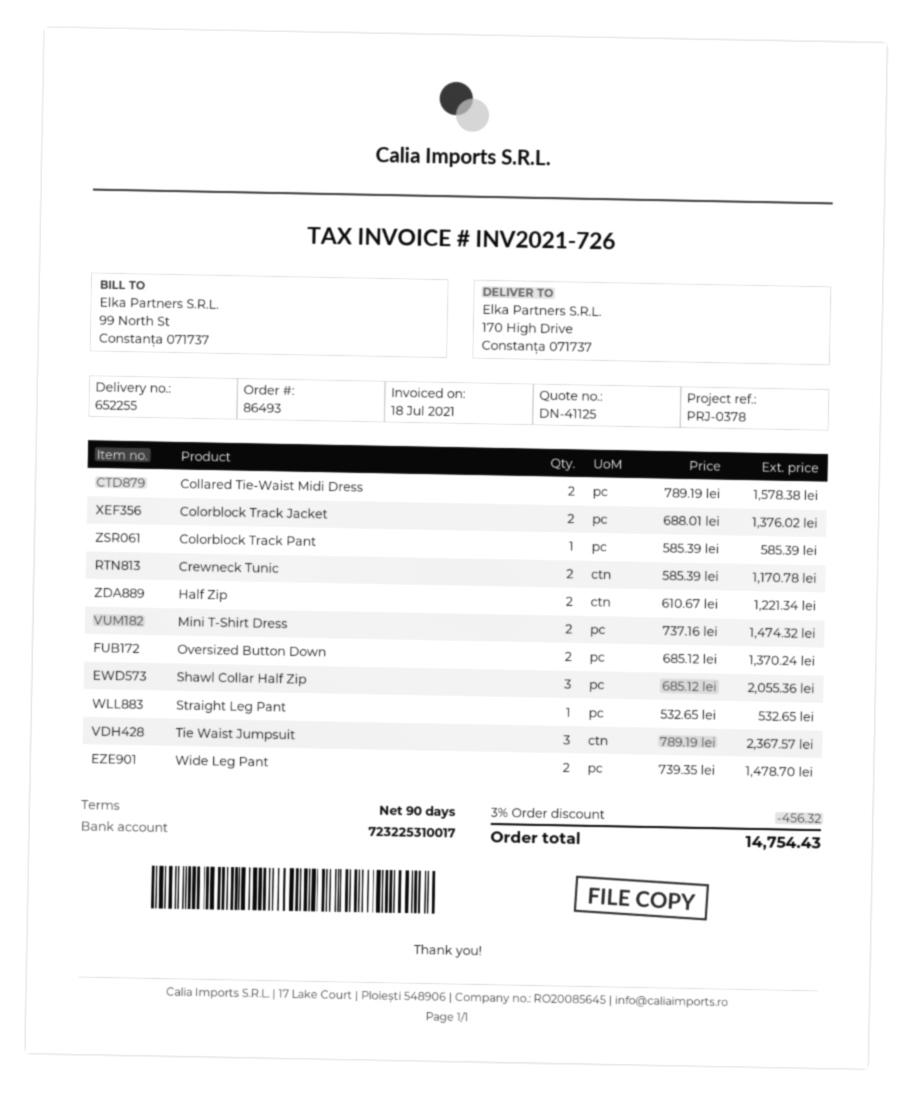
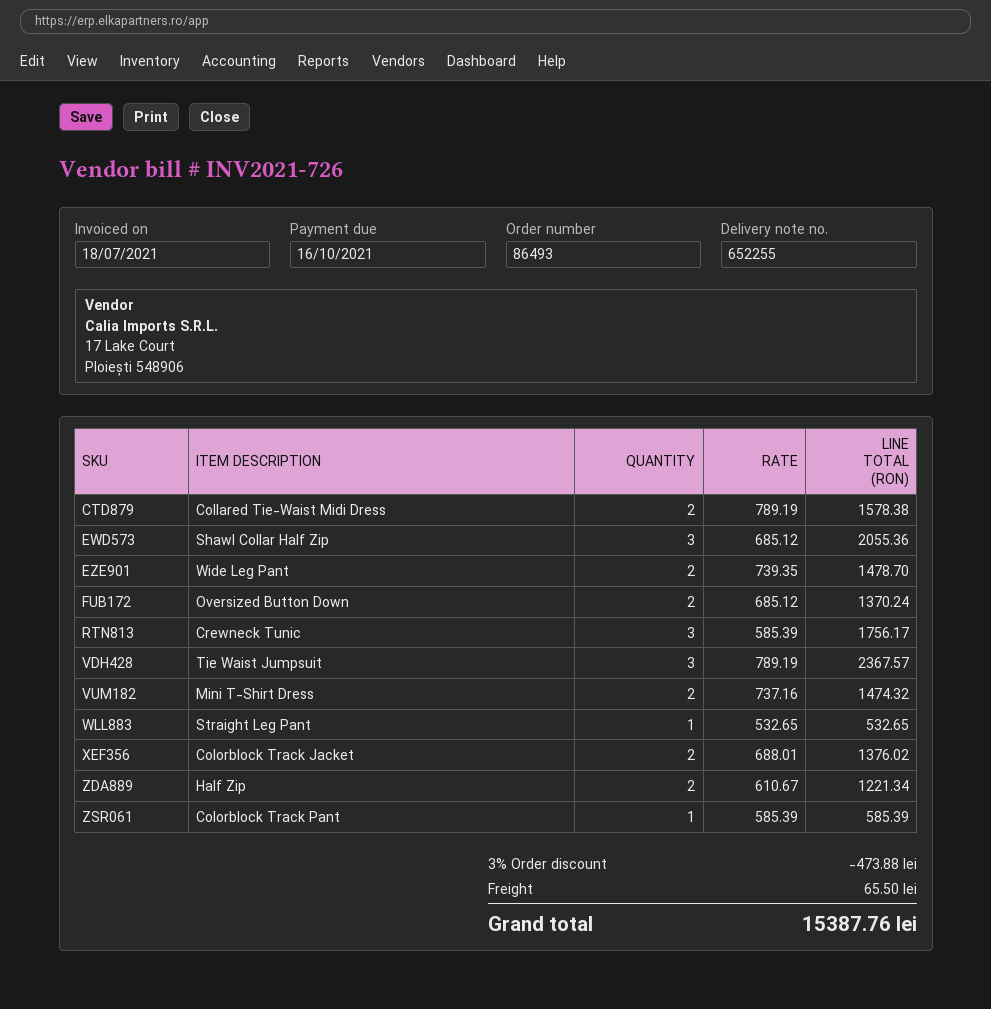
Crewneck Tunic: 2 x 585.39 = 1170.78 -> 3 x 585.39 = 1756.17
discount: 3% = 456.32 -> 3% = 473.88
shipping: none -> 65.50
total: 14754.43 -> 15387.76

